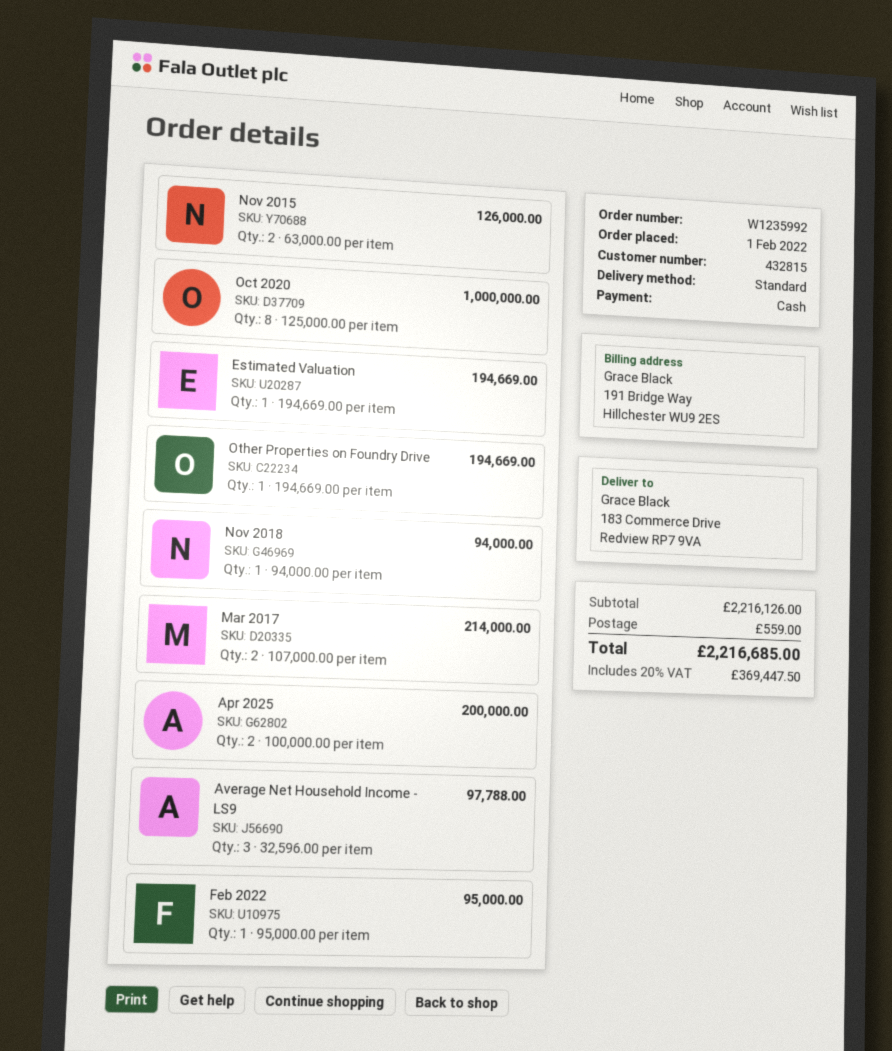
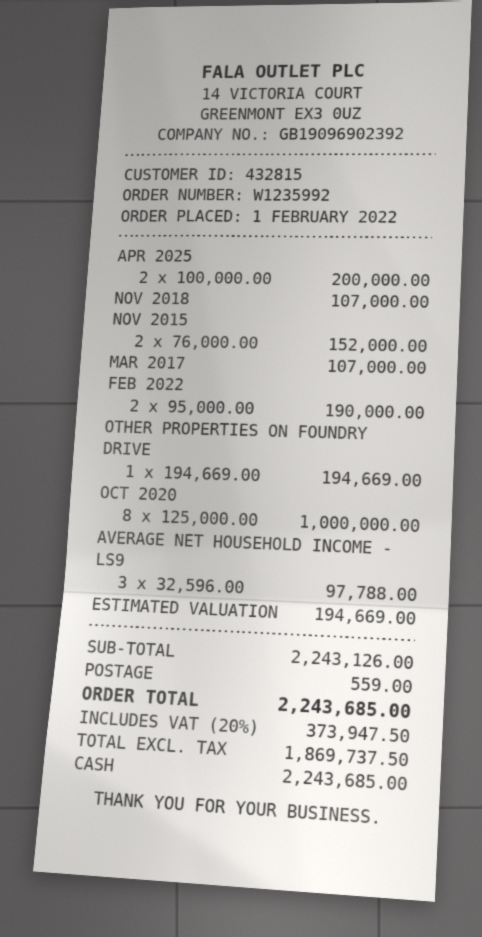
Nov 2015: 2 x 63000.00 = 126000.00 -> 2 x 76000.00 = 152000.00
Nov 2018: 1 x 94000.00 = 94000.00 -> 1 x 107000.00 = 107000.00
Mar 2017: 2 x 107000.00 = 214000.00 -> 1 x 107000.00 = 107000.00
Feb 2022: 1 x 95000.00 = 95000.00 -> 2 x 95000.00 = 190000.00
subtotal: 2216126.00 -> 2243126.00
tax: 20% = 369447.50 -> 20% = 373947.50
total: 2216685.00 -> 2243685.00

